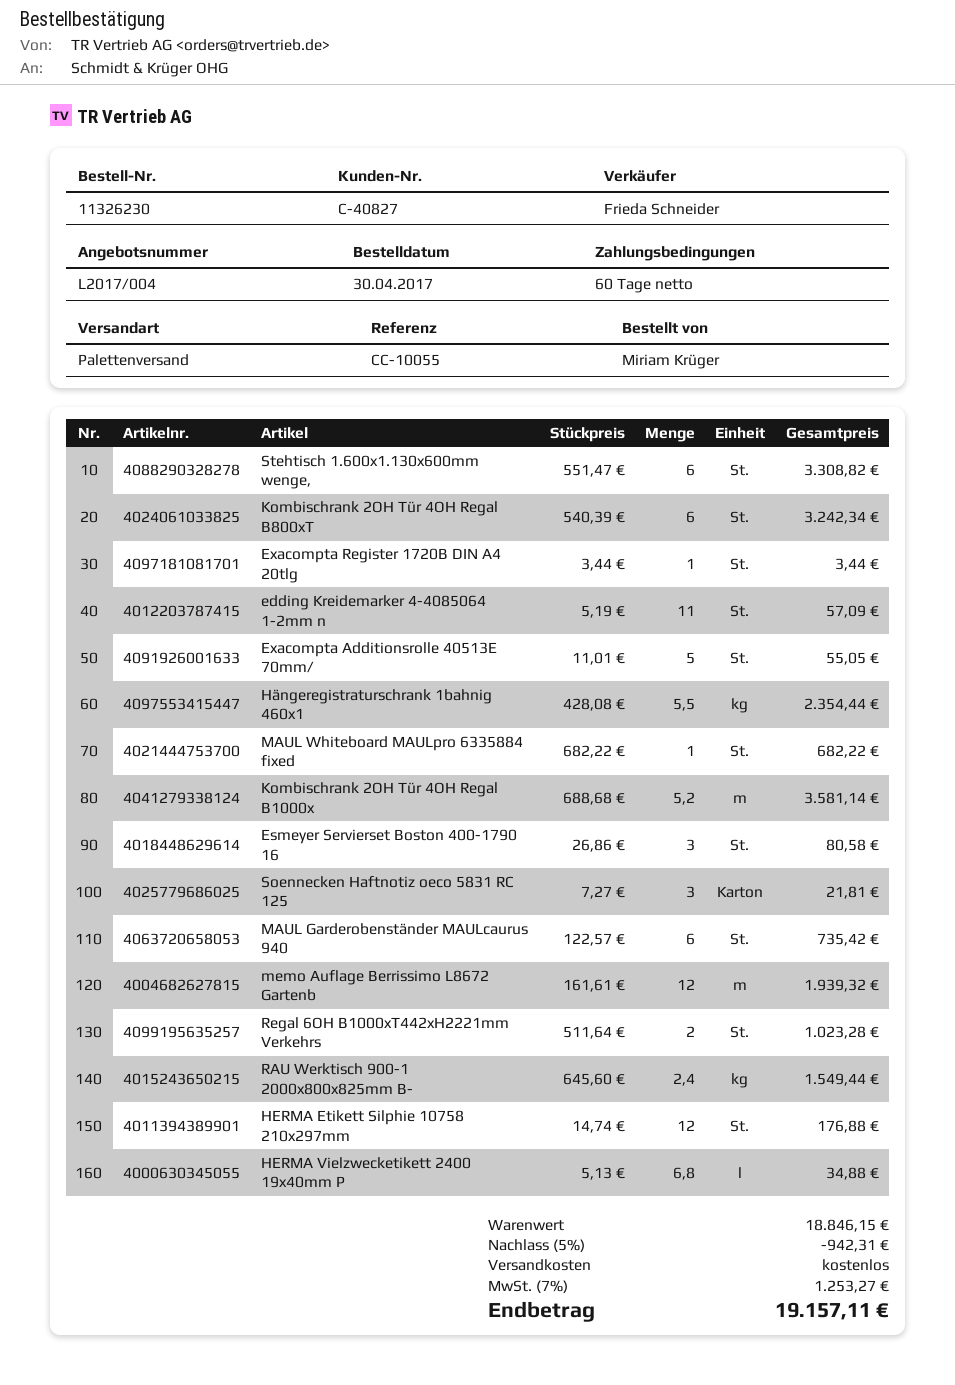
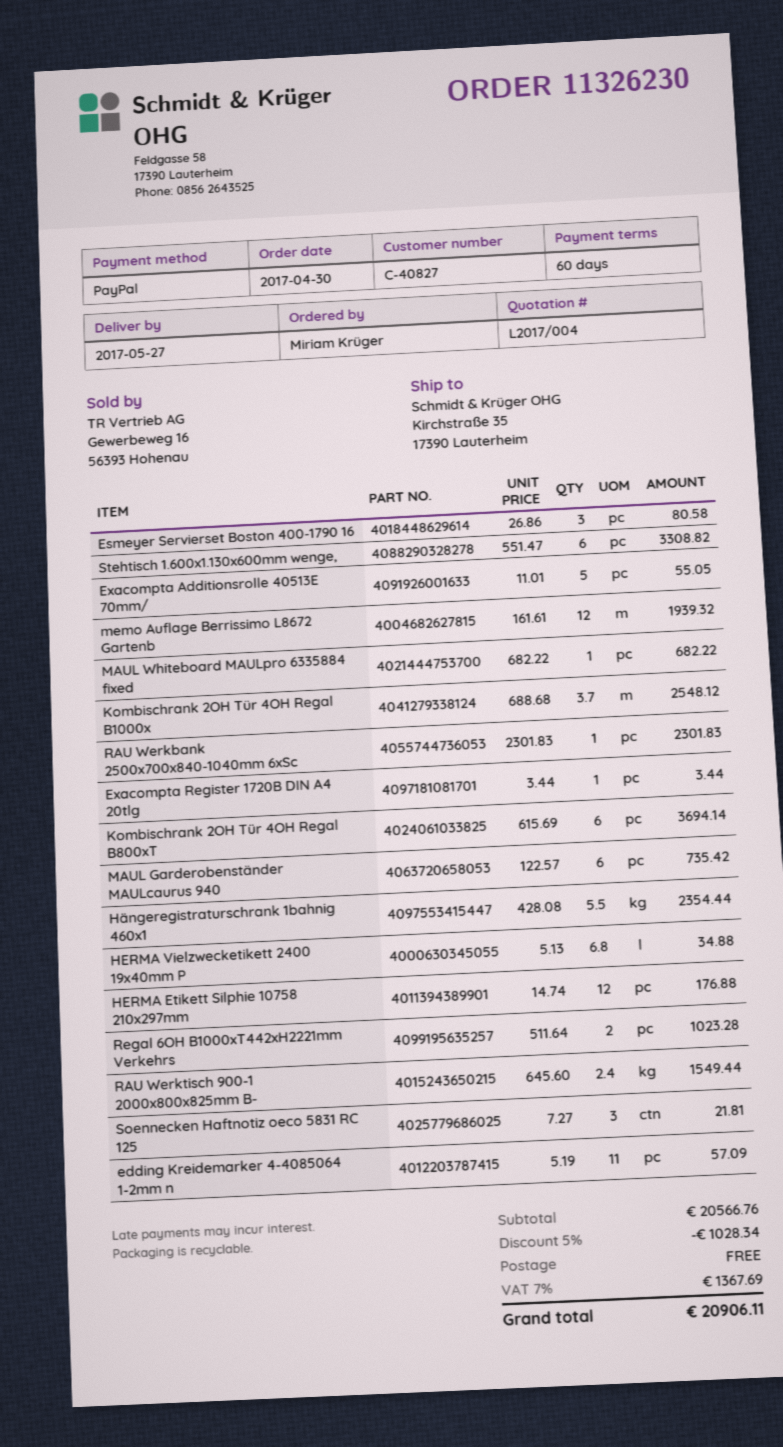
Kombischrank 2OH Tür 4OH Regal B800xT: 6 x 540.39 = 3242.34 -> 6 x 615.69 = 3694.14
Kombischrank 2OH Tür 4OH Regal B1000x: 5.2 x 688.68 = 3581.14 -> 3.7 x 688.68 = 2548.12
RAU Werkbank 2500x700x840-1040mm 6xSc: none -> 1 x 2301.83 = 2301.83
subtotal: 18846.15 -> 20566.76
discount: 5% = 942.31 -> 5% = 1028.34
tax: 7% = 1253.27 -> 7% = 1367.69
total: 19157.11 -> 20906.11

